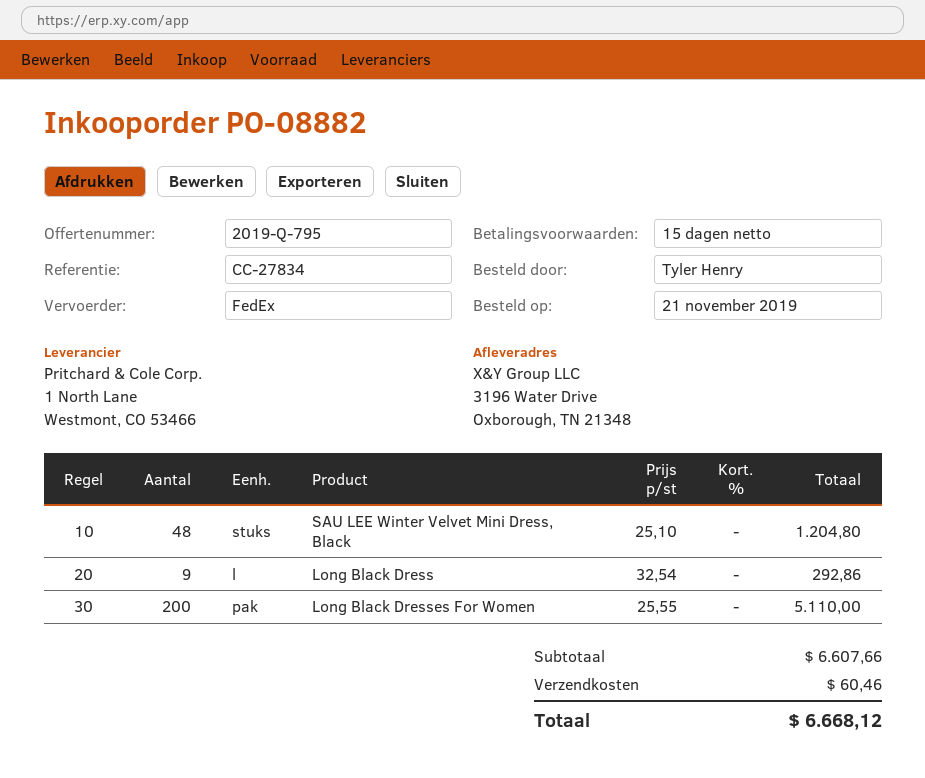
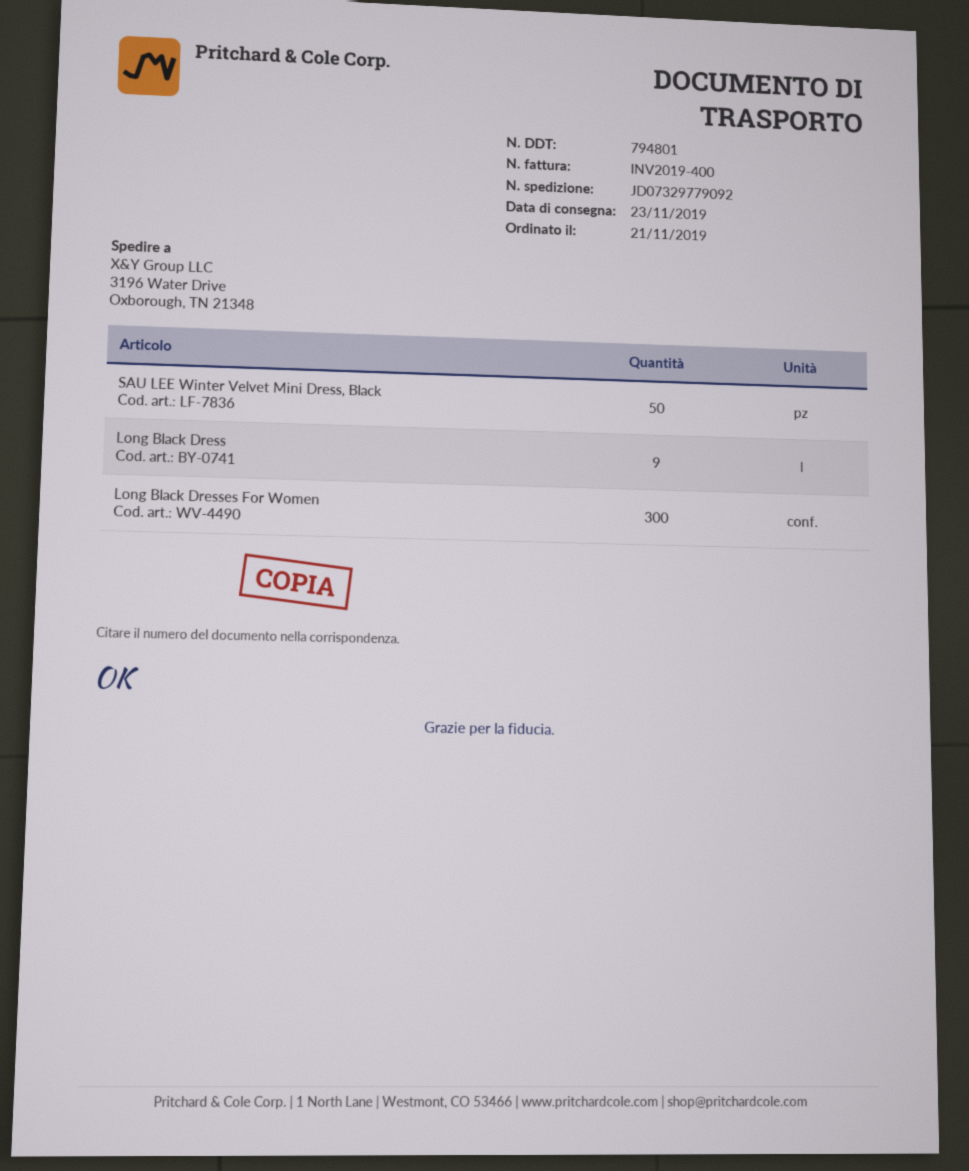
SAU LEE Winter Velvet Mini Dress, Black: 48 -> 50
Long Black Dresses For Women: 200 -> 300

